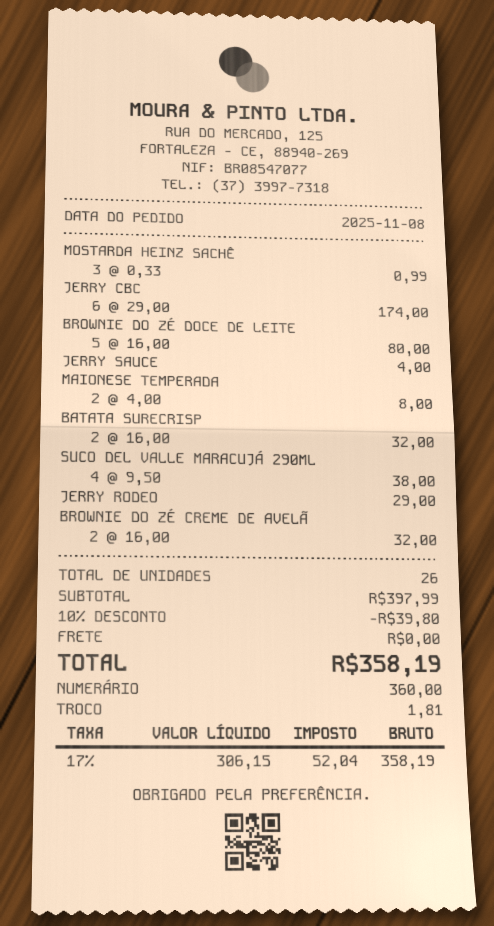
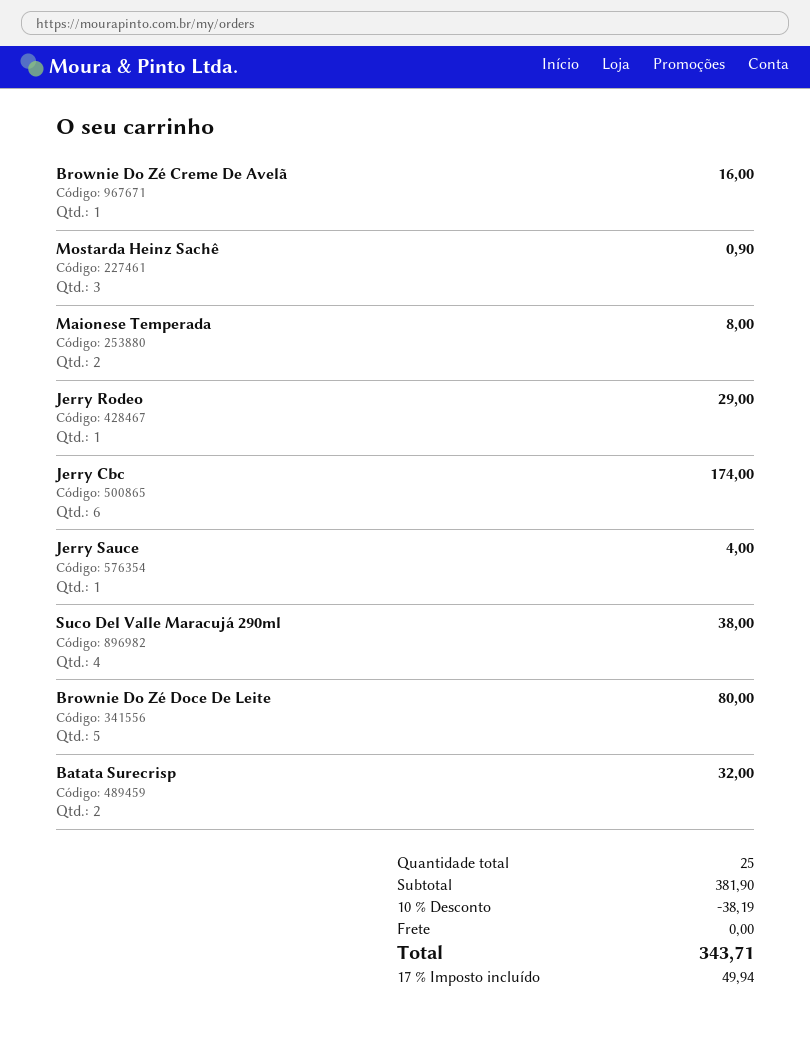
MOSTARDA HEINZ SACHÊ: 3 for 0.99 -> 3 for 0.90
BROWNIE DO ZÉ CREME DE AVELÃ: 2 for 32.00 -> 1 for 16.00
total quantity: 26 -> 25
subtotal: 397.99 -> 381.90
discount: 10% = 39.80 -> 10% = 38.19
tax: 17% = 52.04 -> 17% = 49.94
total: 358.19 -> 343.71

